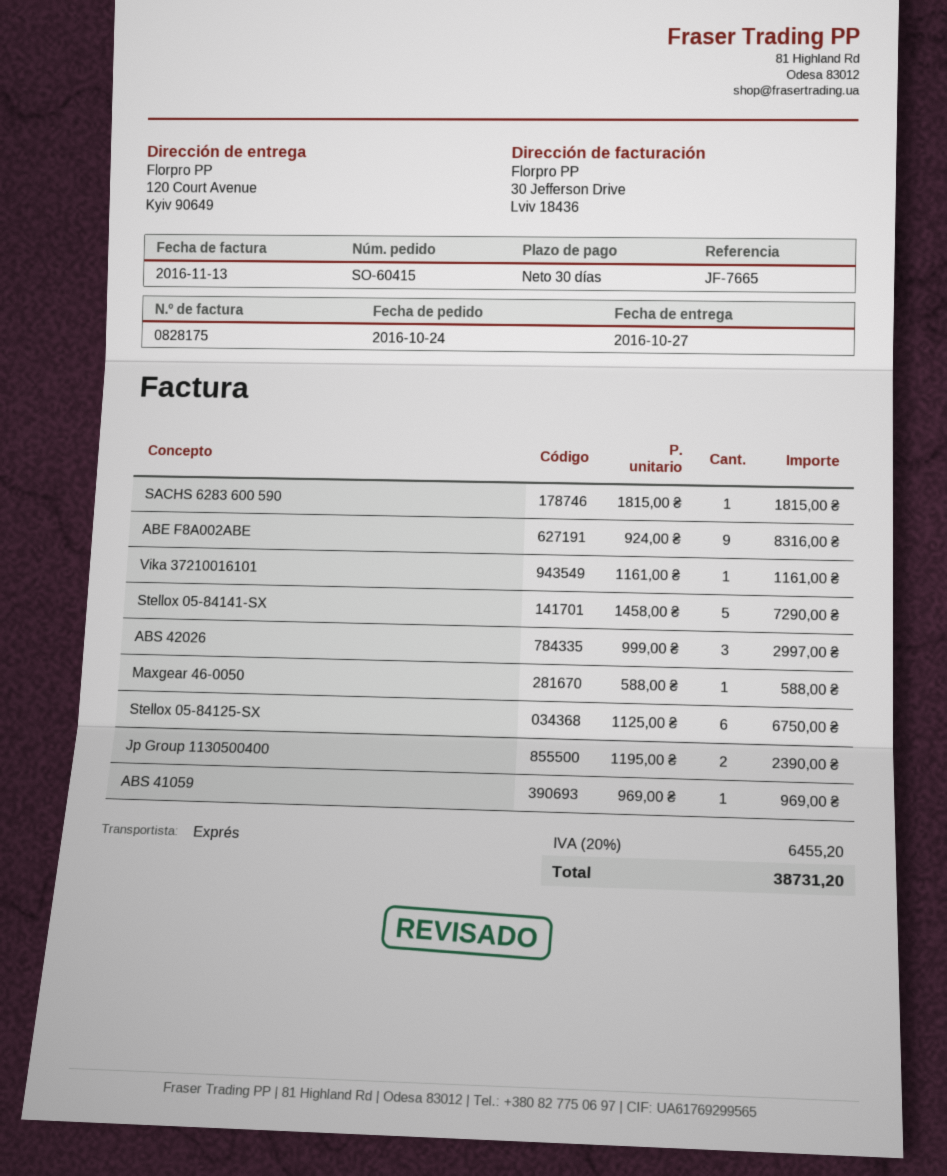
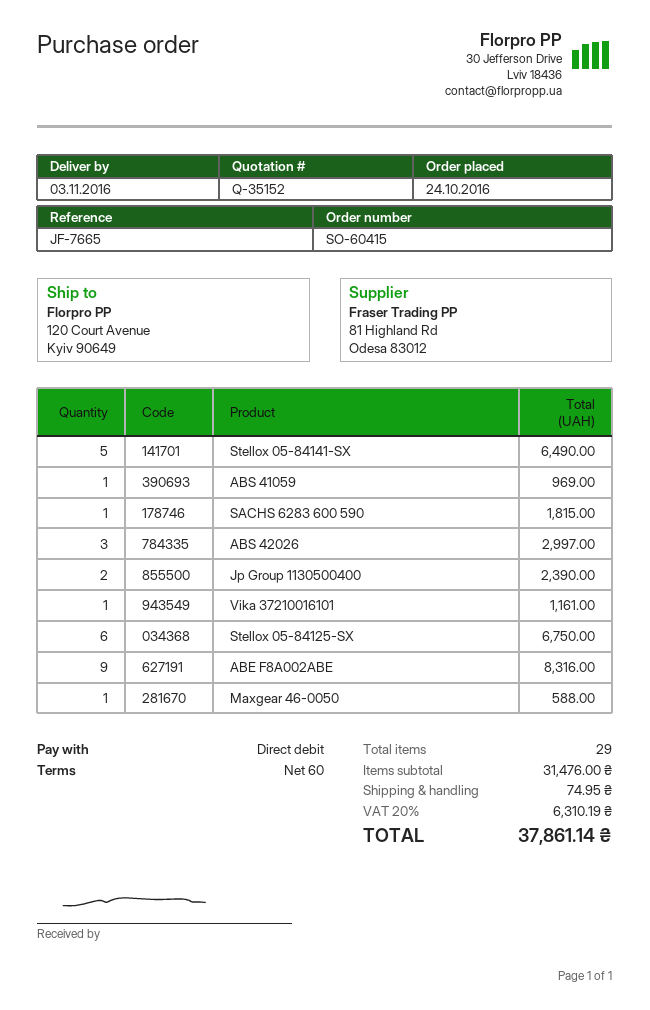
delivery date: 2016-10-27 -> 2016-11-03
payment terms: 30 days -> 60 days
Stellox 05-84141-SX: 5 for 7290.00 -> 5 for 6490.00
shipping: none -> 74.95
tax: 20% = 6455.20 -> 20% = 6310.19
total: 38731.20 -> 37861.14

